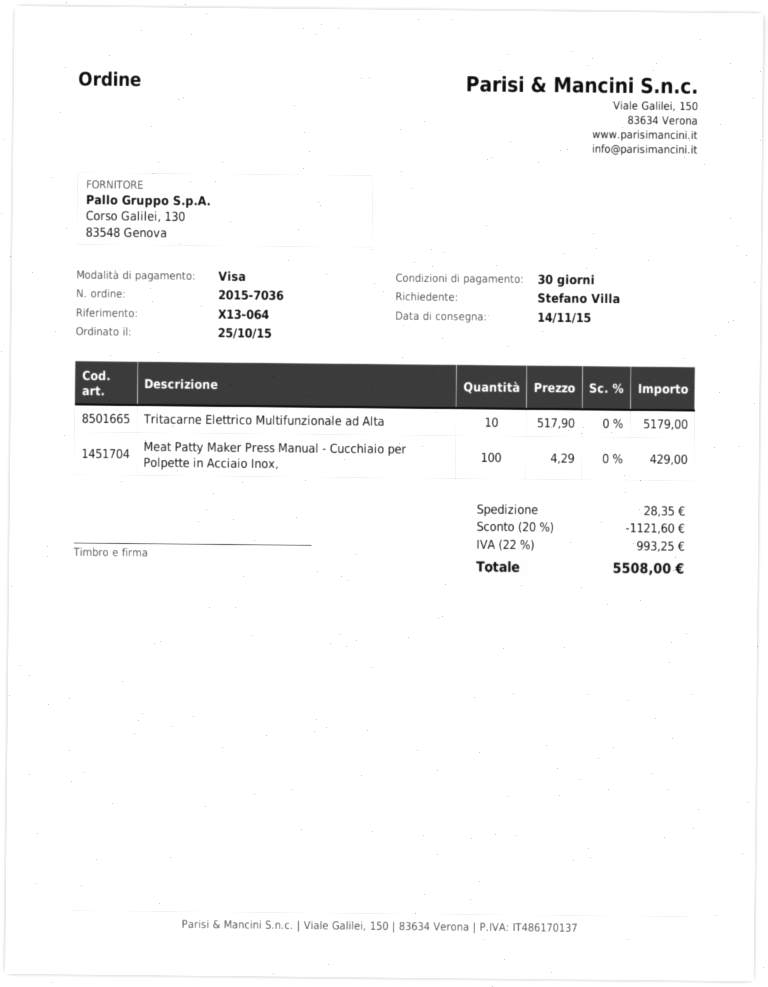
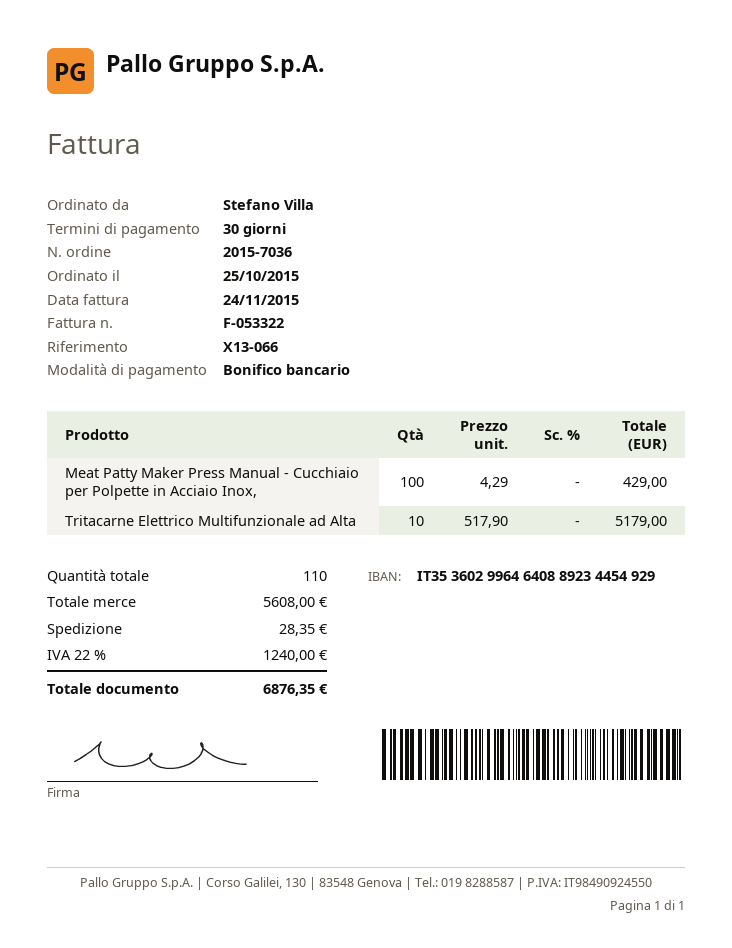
reference: X13-064 -> X13-066
payment method: Visa -> bank transfer
discount: 20% = 1121.60 -> none
tax: 22% = 993.25 -> 22% = 1240.00
total: 5508.00 -> 6876.35

